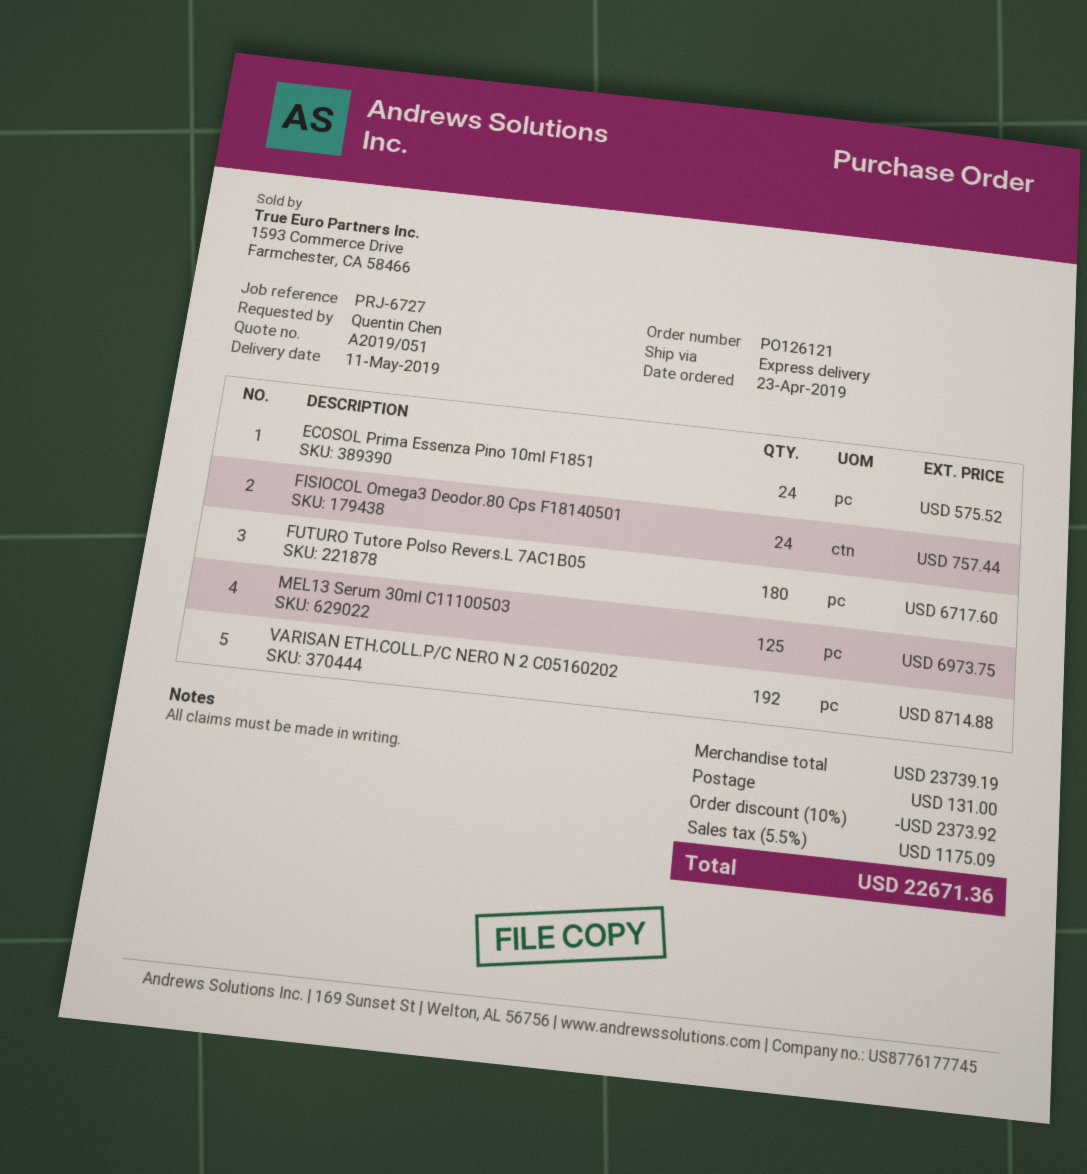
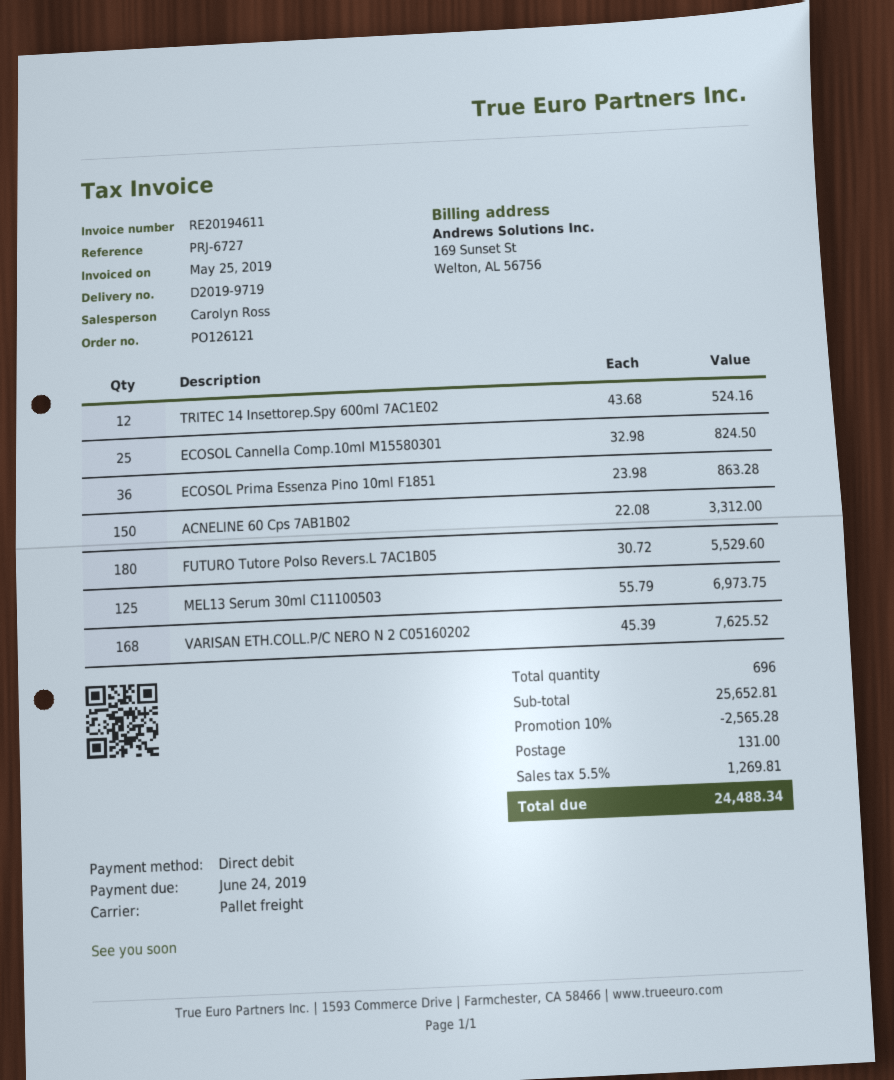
shipping method: express -> pallet freight
ECOSOL Prima Essenza Pino 10ml F1851: 24 for 575.52 -> 36 for 863.28
FISIOCOL Omega3 Deodor.80 Cps F18140501: 24 for 757.44 -> none
FUTURO Tutore Polso Revers.L 7AC1B05: 180 for 6717.60 -> 180 for 5529.60
VARISAN ETH.COLL.P/C NERO N 2 C05160202: 192 for 8714.88 -> 168 for 7625.52
TRITEC 14 Insettorep.Spy 600ml 7AC1E02: none -> 12 for 524.16
ECOSOL Cannella Comp.10ml M15580301: none -> 25 for 824.50
ACNELINE 60 Cps 7AB1B02: none -> 150 for 3312.00
subtotal: 23739.19 -> 25652.81
discount: 10% = 2373.92 -> 10% = 2565.28
tax: 5.5% = 1175.09 -> 5.5% = 1269.81
total: 22671.36 -> 24488.34

